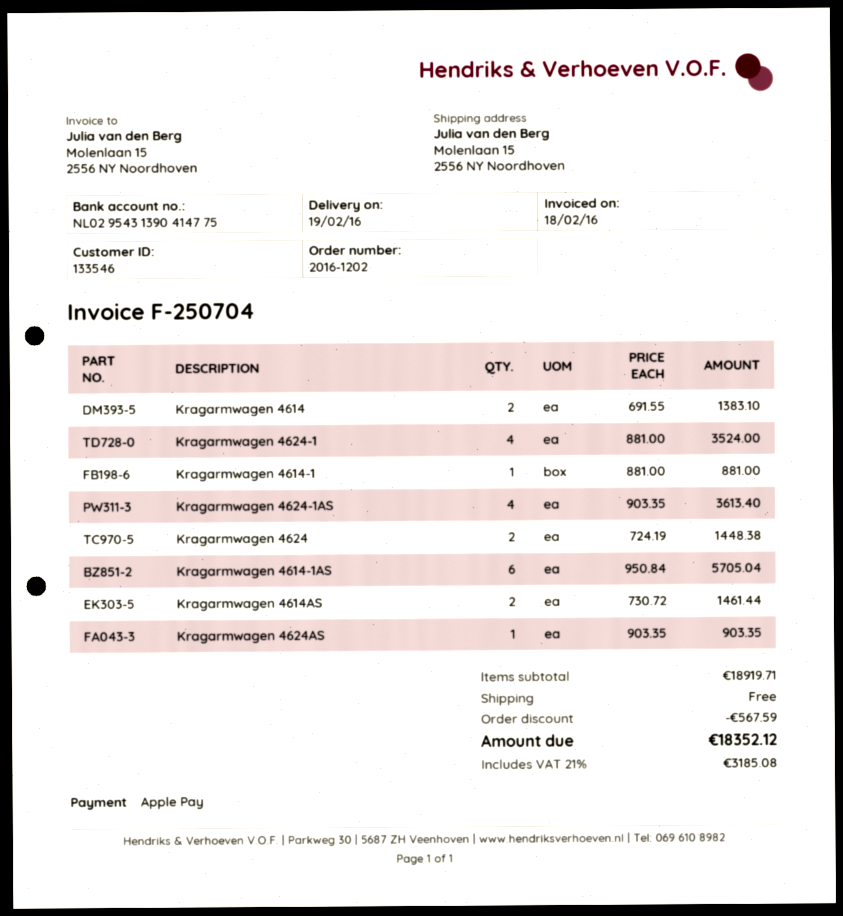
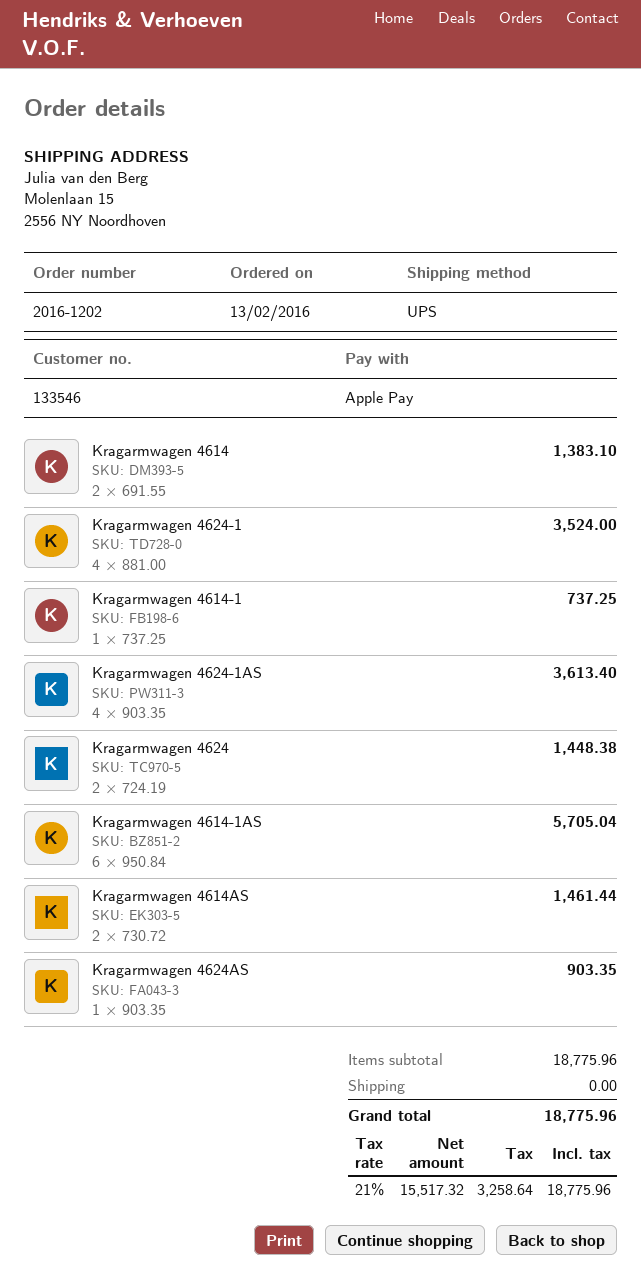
Kragarmwagen 4614-1: 1 x 881.00 = 881.00 -> 1 x 737.25 = 737.25
subtotal: 18919.71 -> 18775.96
discount: 567.59 -> none
tax: 21% = 3185.08 -> 21% = 3258.64
total: 18352.12 -> 18775.96

